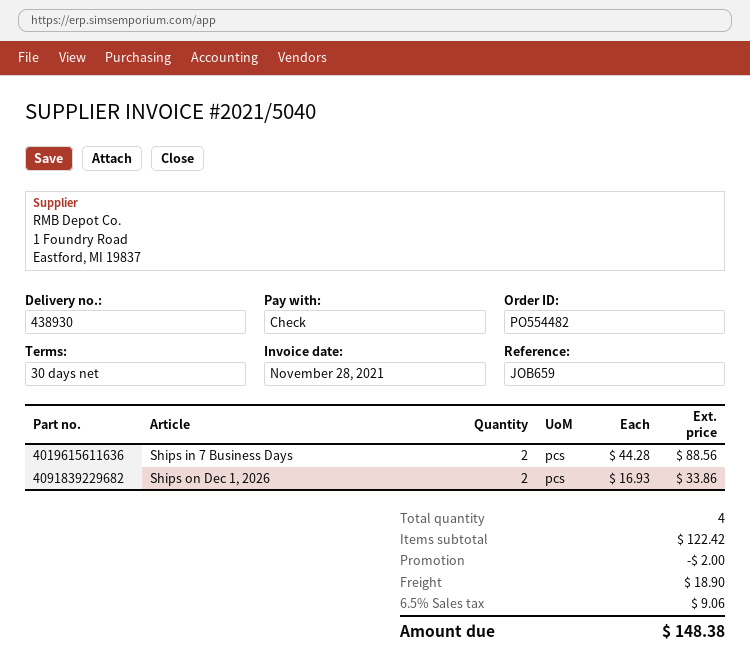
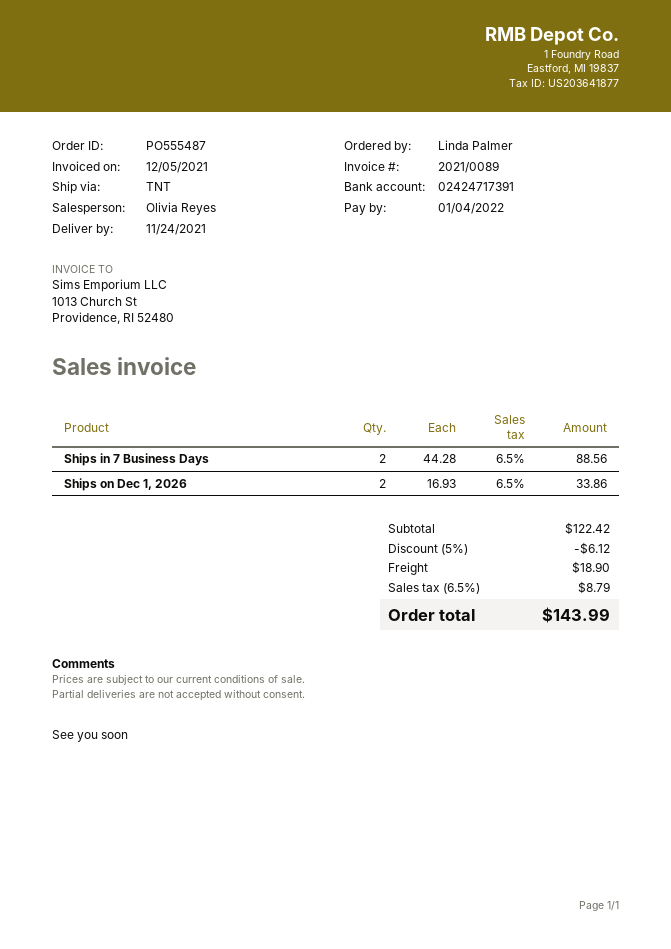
order number: PO554482 -> PO555487
invoice number: 2021/5040 -> 2021/0089
invoice date: 2021-11-28 -> 2021-12-05
discount: 2.00 -> 6.12
tax: 6.5% = 9.06 -> 6.5% = 8.79
total: 148.38 -> 143.99

